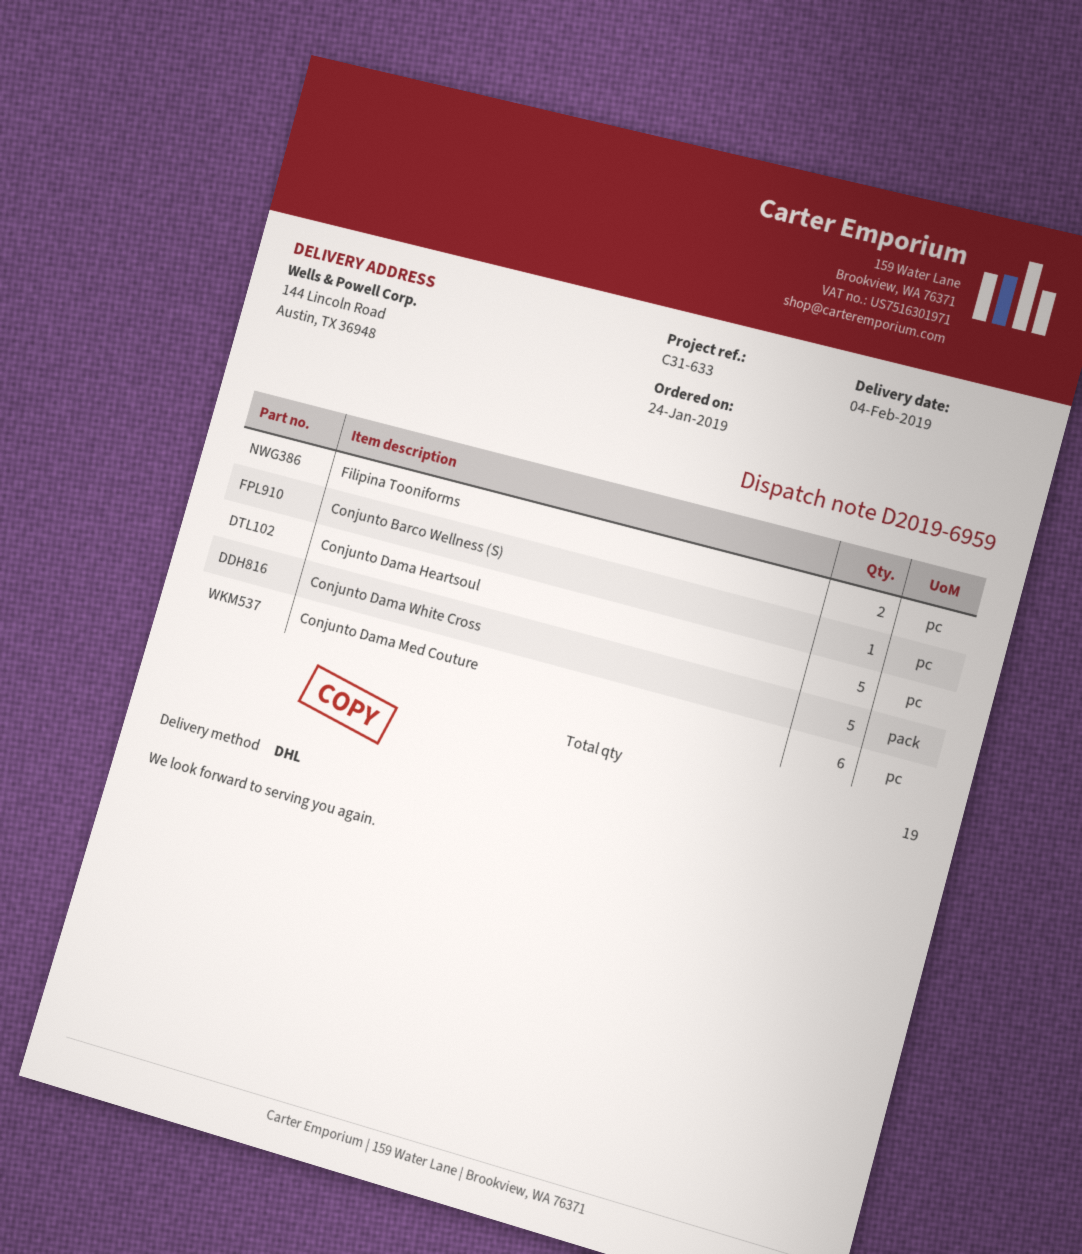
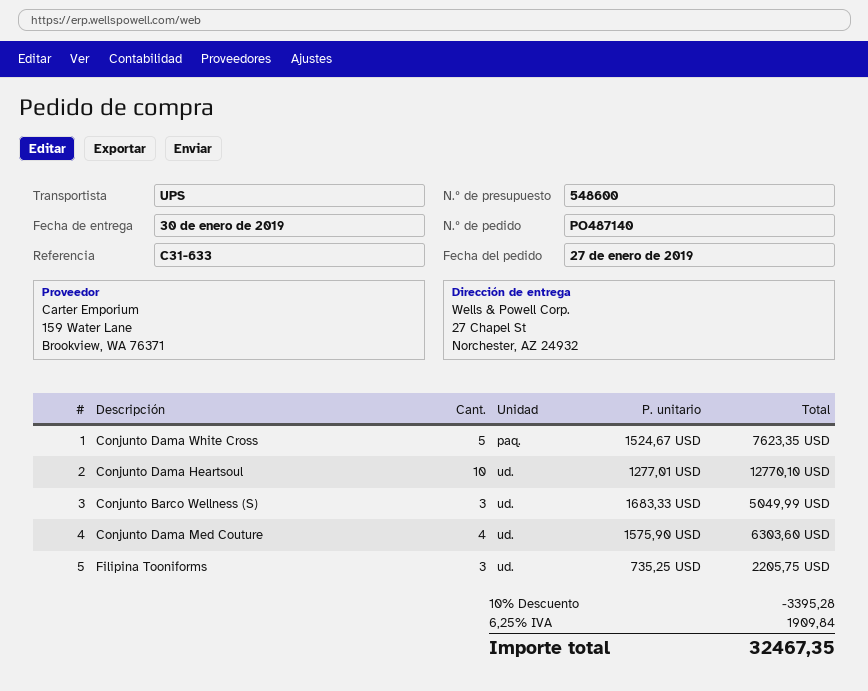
order date: 2019-01-24 -> 2019-01-27
delivery date: 2019-02-04 -> 2019-01-30
shipping method: DHL -> UPS
ship to: 144 Lincoln Road, Austin, TX 36948 -> 27 Chapel St, Norchester, AZ 24932
Filipina Tooniforms: 2 -> 3
Conjunto Barco Wellness (S): 1 -> 3
Conjunto Dama Heartsoul: 5 -> 10
Conjunto Dama Med Couture: 6 -> 4

